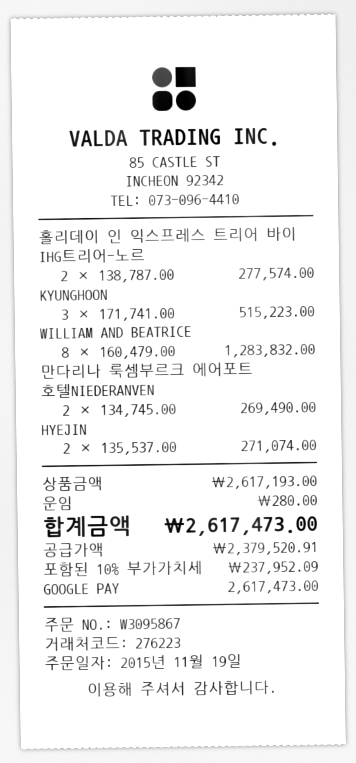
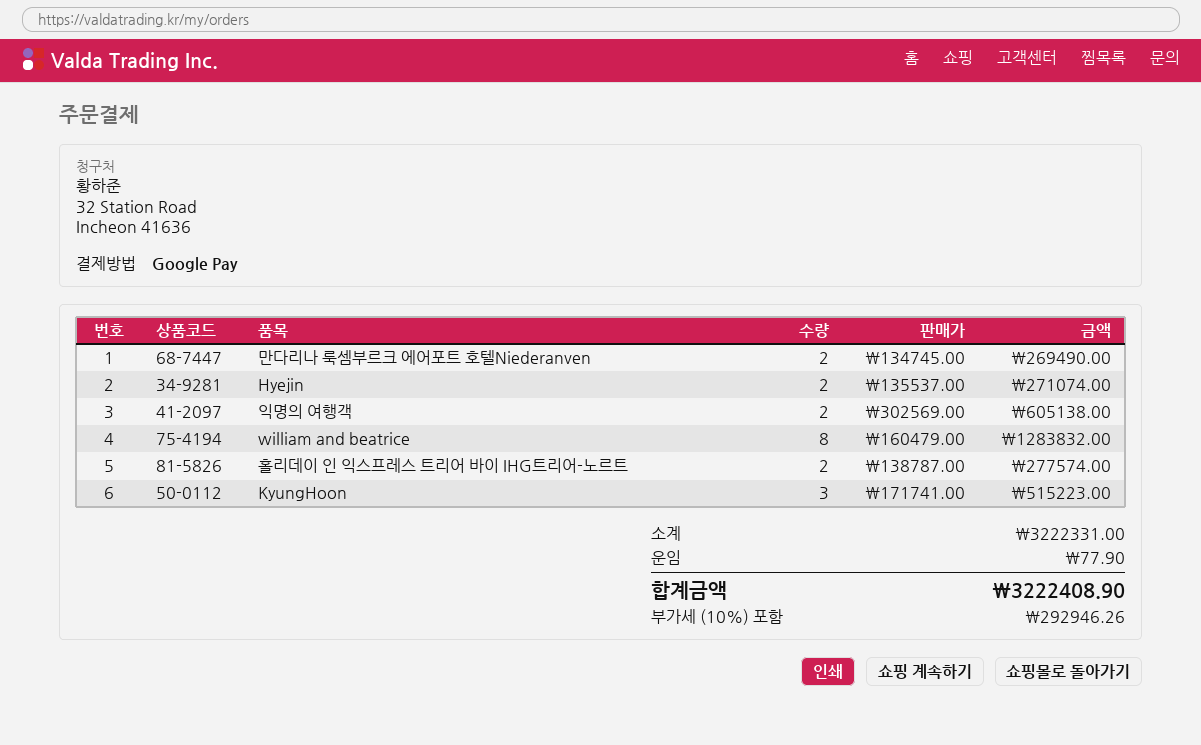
익명의 여행객: none -> 2 x 302569.00 = 605138.00
subtotal: 2617193.00 -> 3222331.00
shipping: 280.00 -> 77.90
tax: 10% = 237952.09 -> 10% = 292946.26
total: 2617473.00 -> 3222408.90

